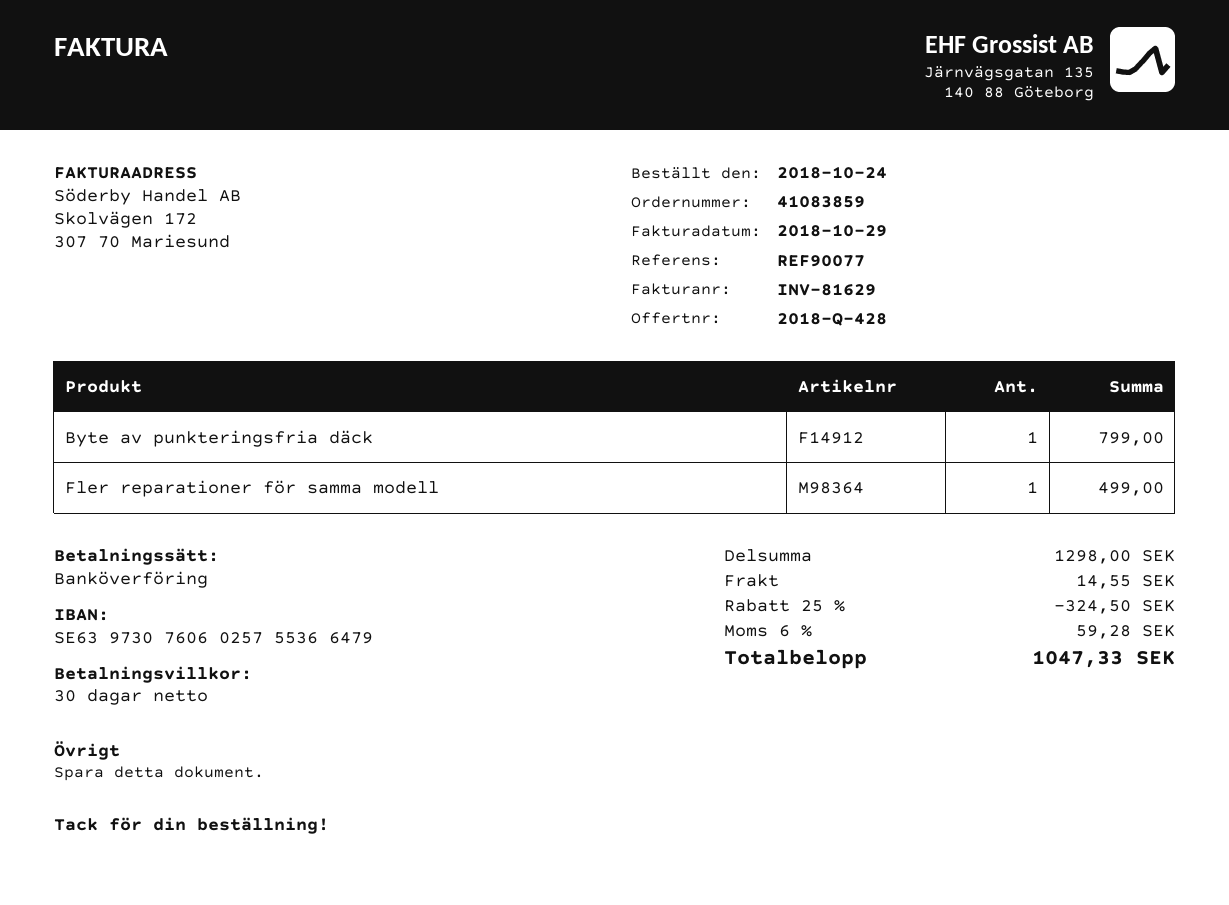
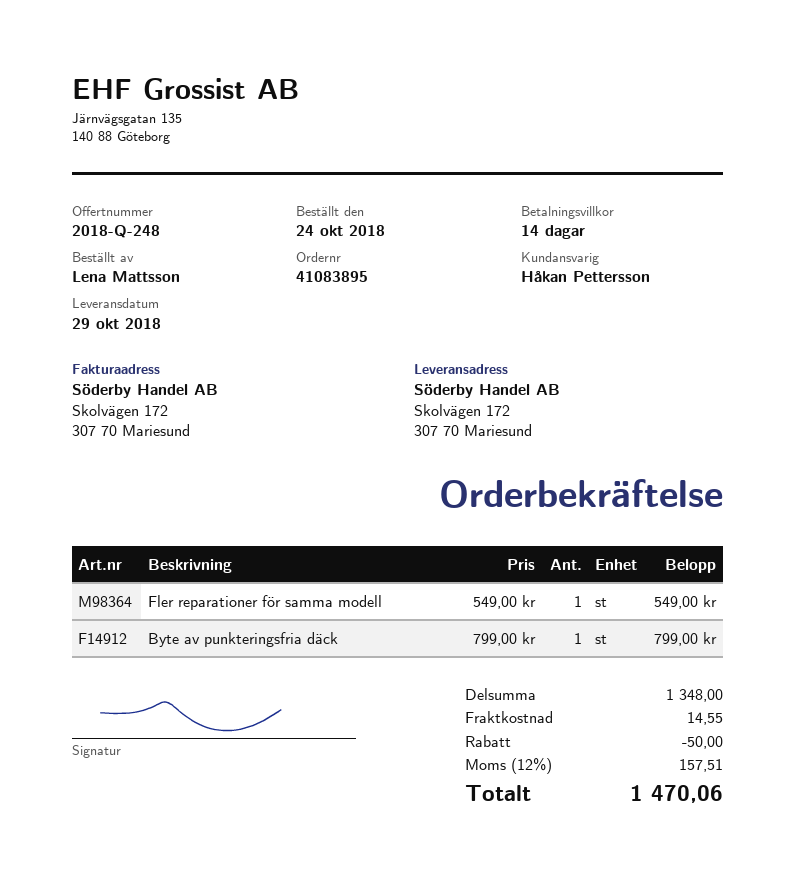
quote number: 2018-Q-428 -> 2018-Q-248
order number: 41083859 -> 41083895
payment terms: 30 days -> 14 days
Fler reparationer för samma modell: 1 for 499.00 -> 1 for 549.00
subtotal: 1298.00 -> 1348.00
discount: 324.50 -> 50.00
tax: 6% = 59.28 -> 12% = 157.51
total: 1047.33 -> 1470.06

